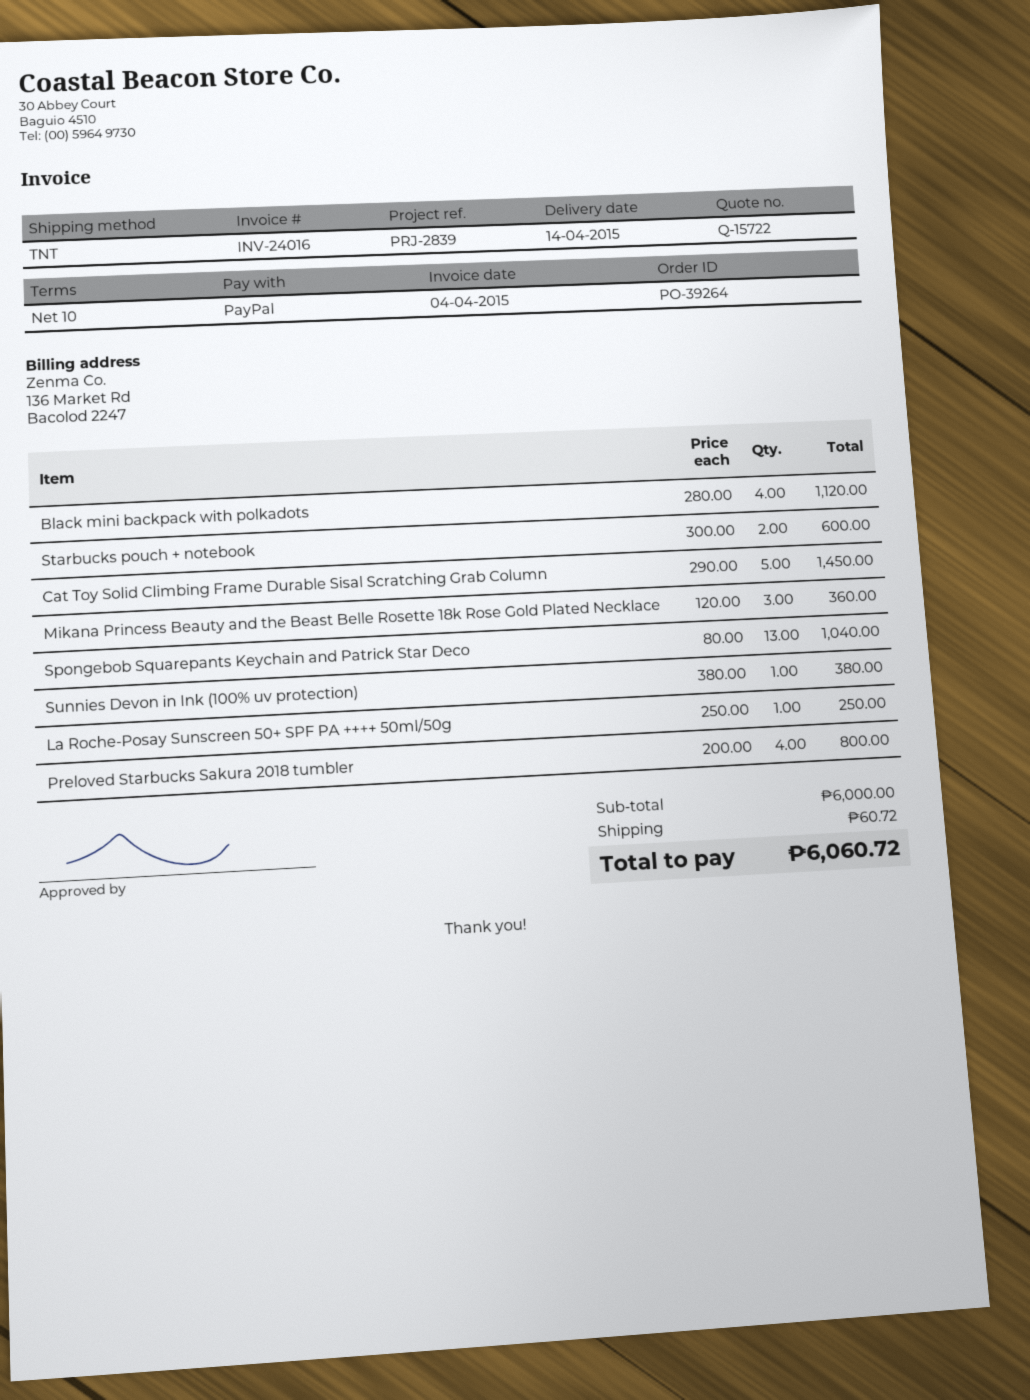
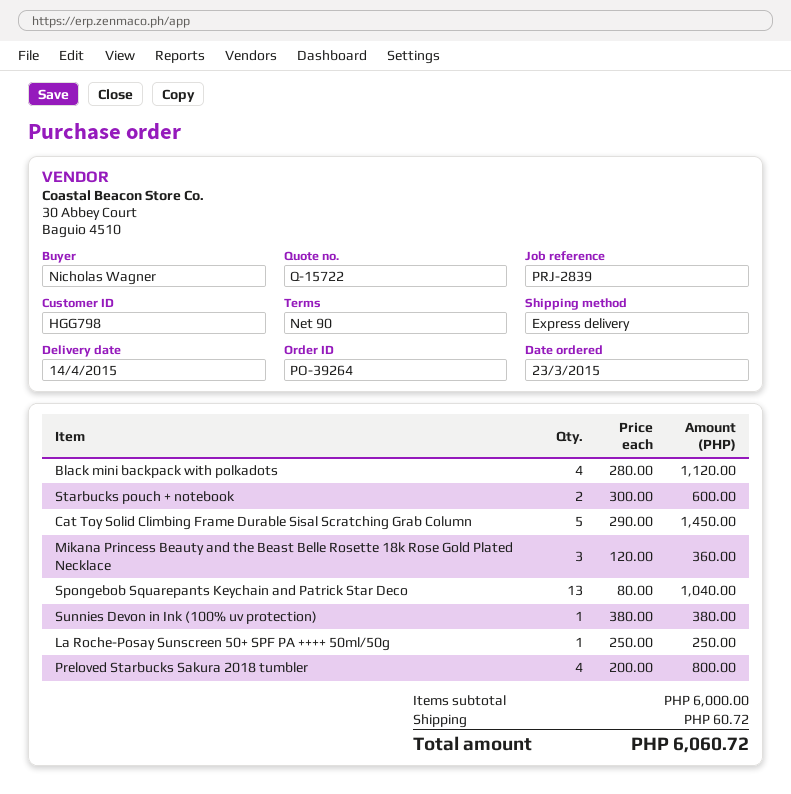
payment terms: 10 days -> 90 days
shipping method: TNT -> express

